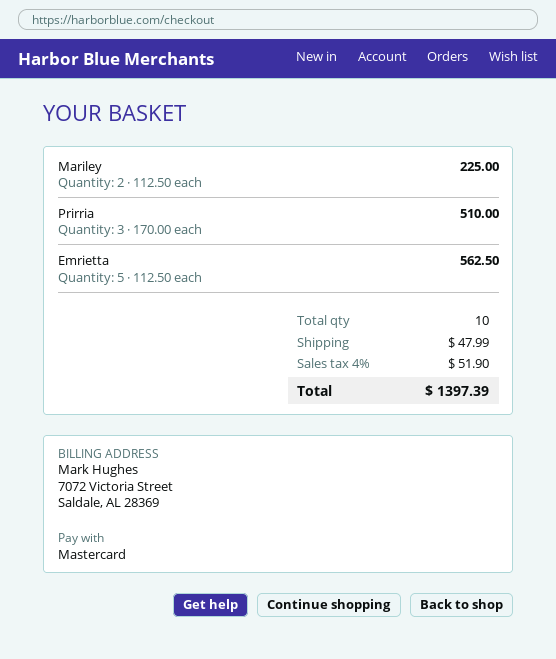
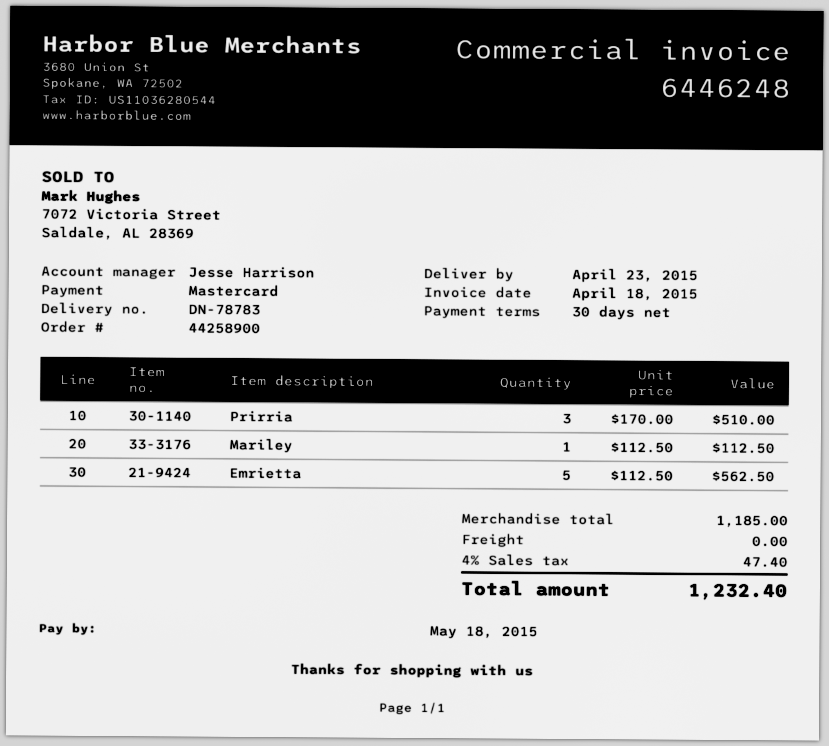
Mariley: 2 x 112.50 = 225.00 -> 1 x 112.50 = 112.50
shipping: 47.99 -> 0.00
tax: 4% = 51.90 -> 4% = 47.40
total: 1397.39 -> 1232.40

